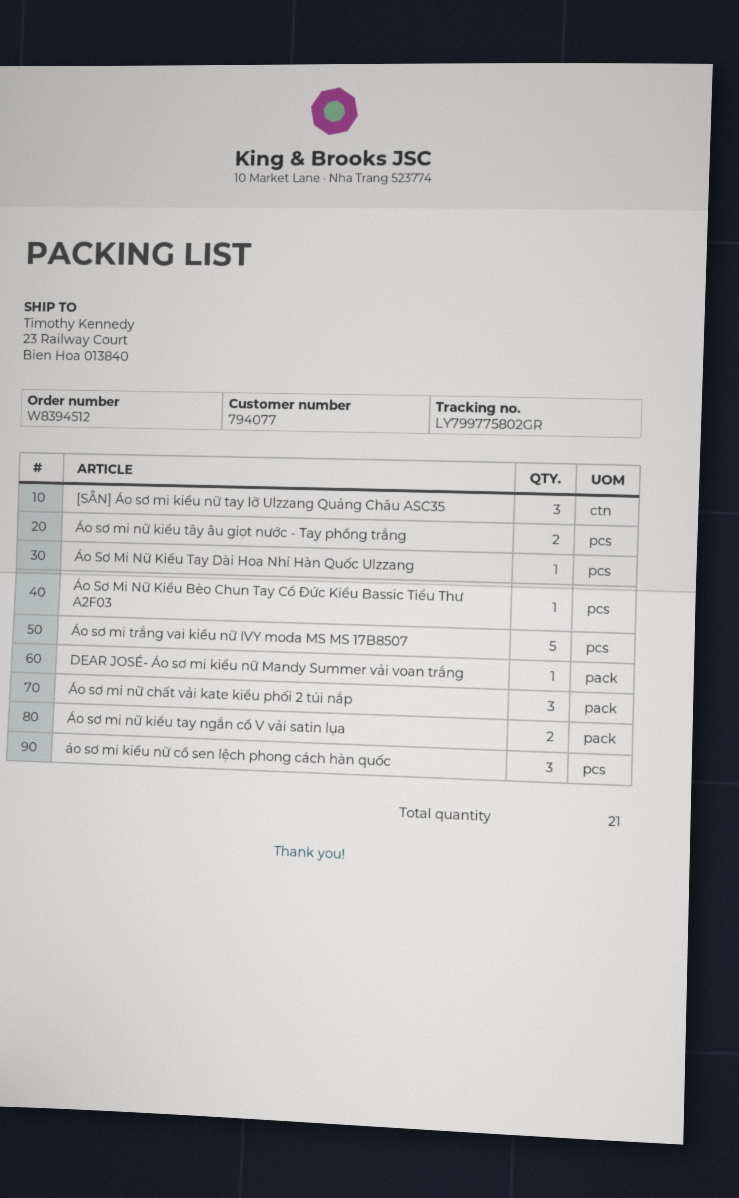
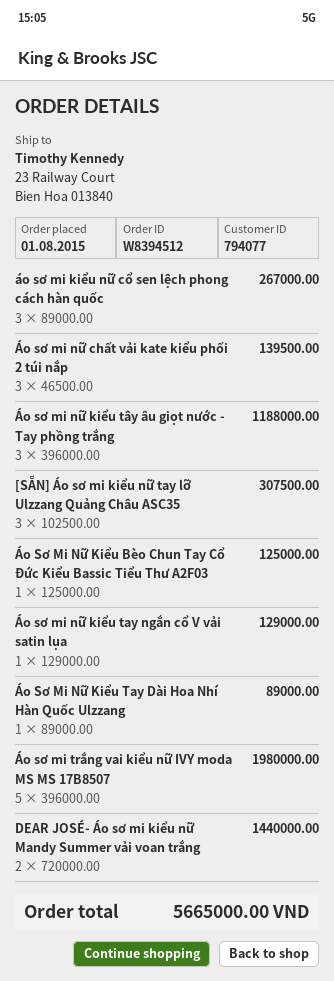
Áo sơ mi nữ kiểu tây âu giọt nước - Tay phồng trắng: 2 -> 3
DEAR JOSÉ- Áo sơ mi kiểu nữ Mandy Summer vải voan trắng: 1 -> 2
Áo sơ mi nữ kiểu tay ngắn cổ V vải satin lụa: 2 -> 1

